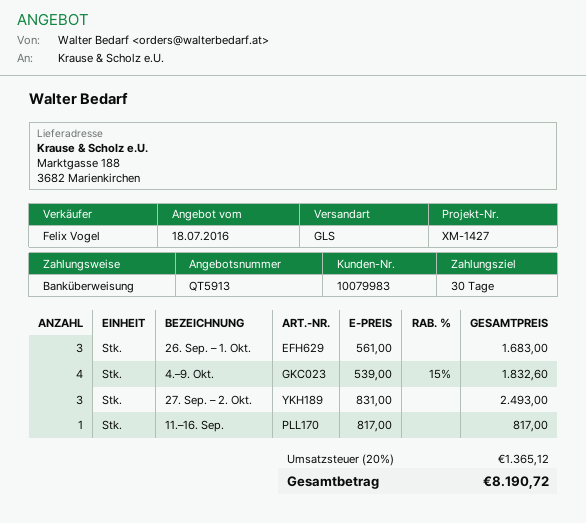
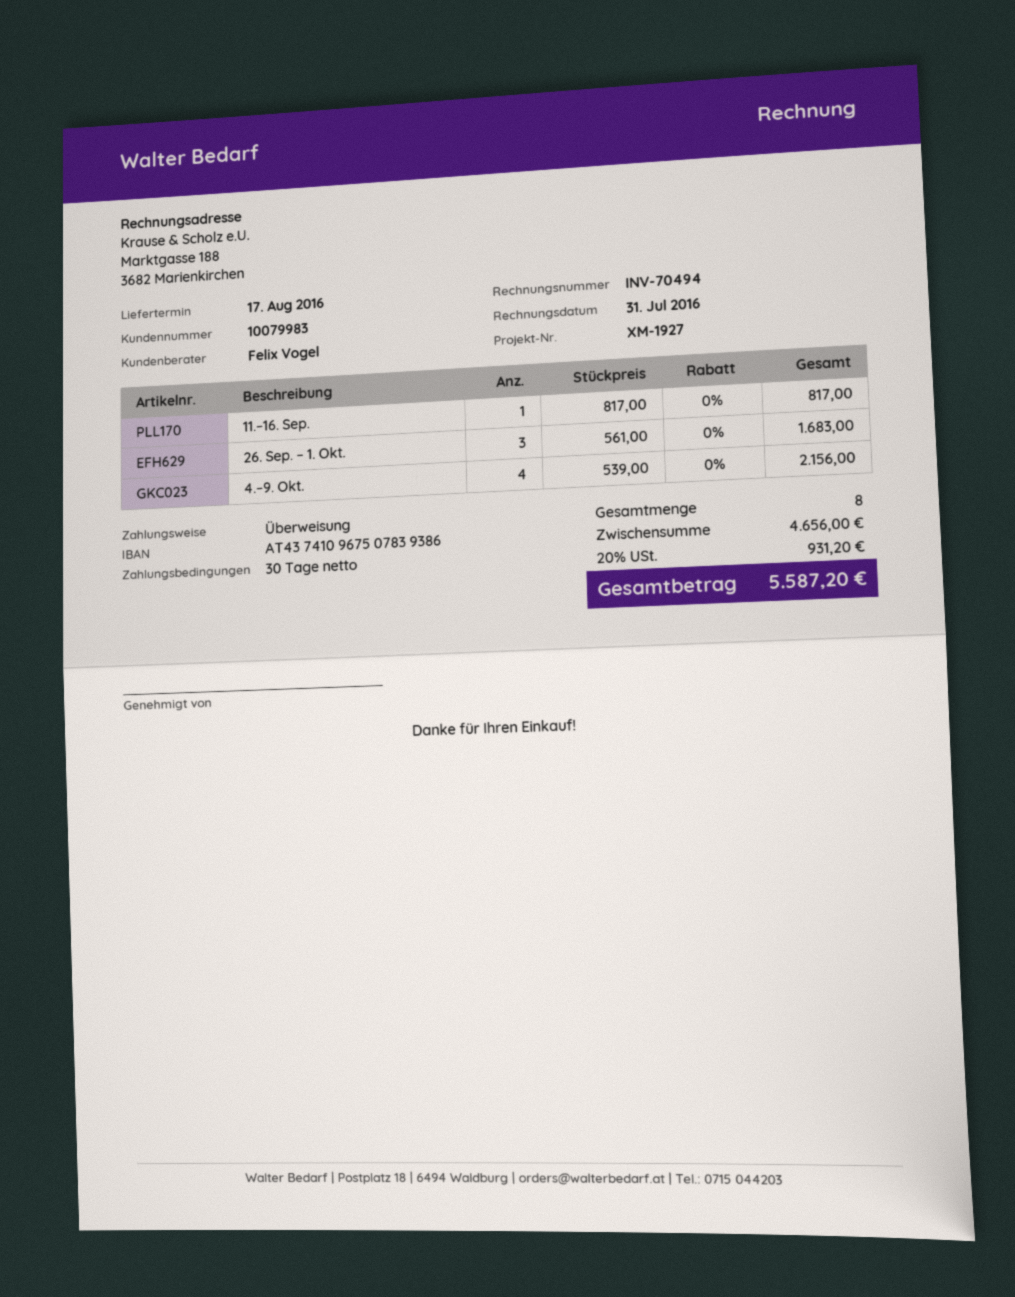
reference: XM-1427 -> XM-1927
4.–9. Okt.: 4 x 539.00 - 15% = 1832.60 -> 4 x 539.00 = 2156.00
27. Sep. – 2. Okt.: 3 x 831.00 = 2493.00 -> none
tax: 20% = 1365.12 -> 20% = 931.20
total: 8190.72 -> 5587.20

